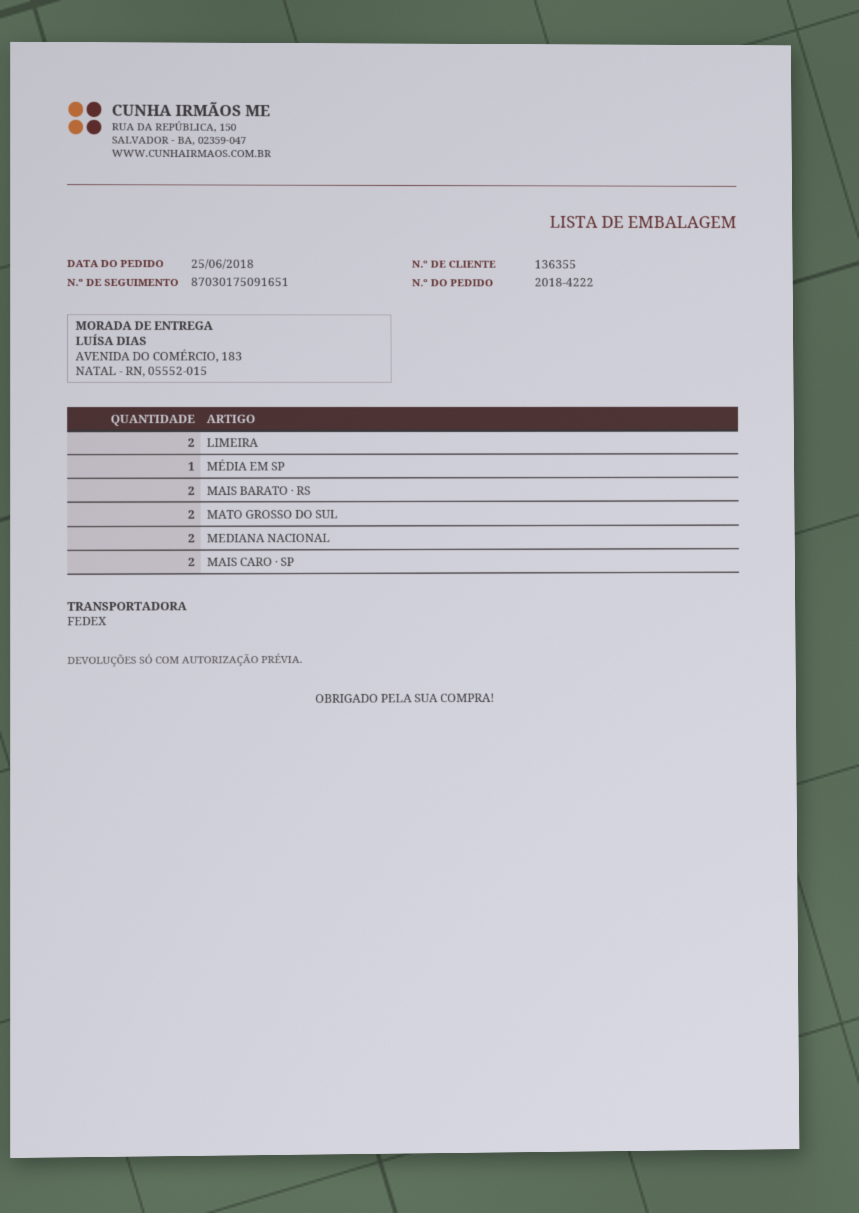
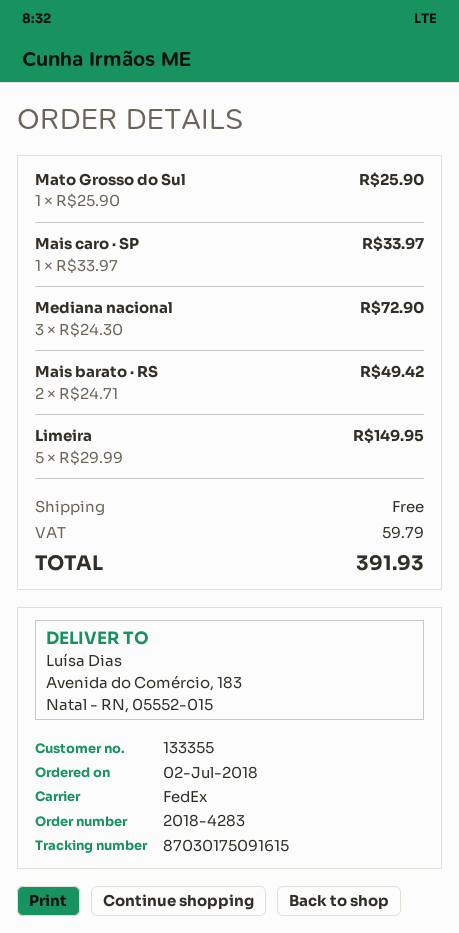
order number: 2018-4222 -> 2018-4283
order date: 2018-06-25 -> 2018-07-02
customer number: 136355 -> 133355
tracking number: 87030175091651 -> 87030175091615
LIMEIRA: 2 -> 5
MÉDIA EM SP: 1 -> none
MATO GROSSO DO SUL: 2 -> 1
MEDIANA NACIONAL: 2 -> 3
MAIS CARO · SP: 2 -> 1

